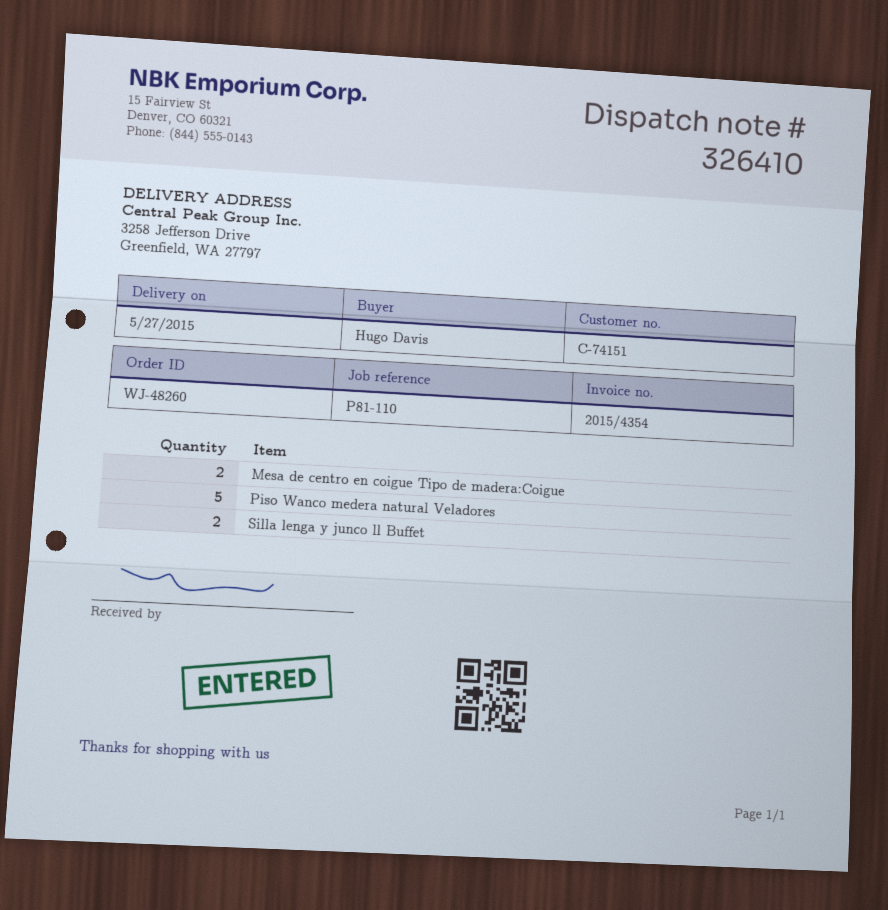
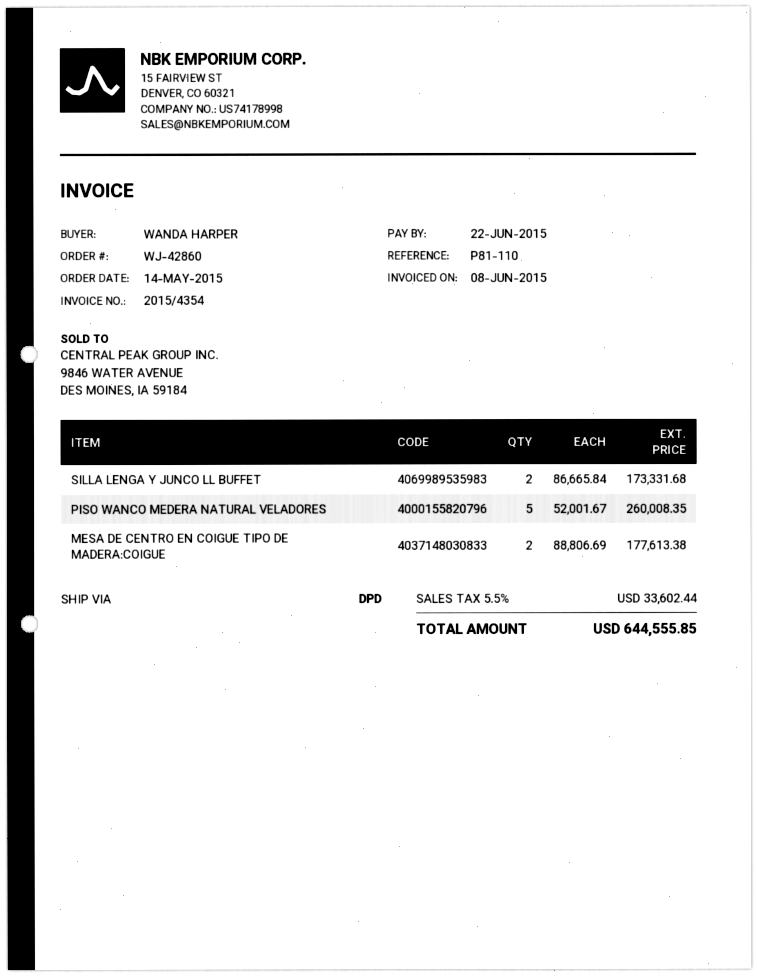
order number: WJ-48260 -> WJ-42860
ordered by: Hugo Davis -> WANDA HARPER

